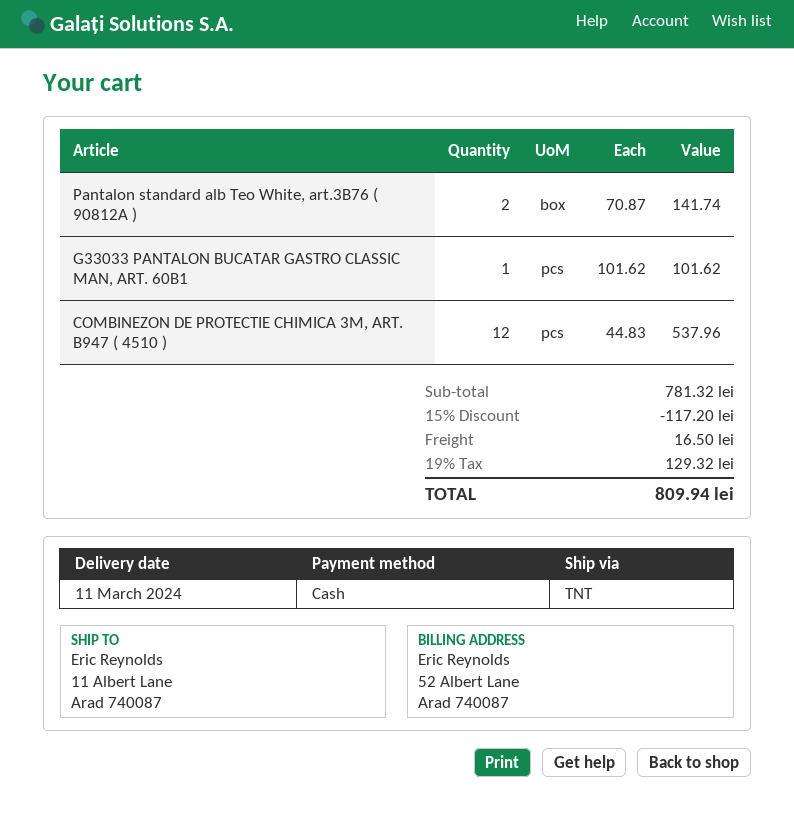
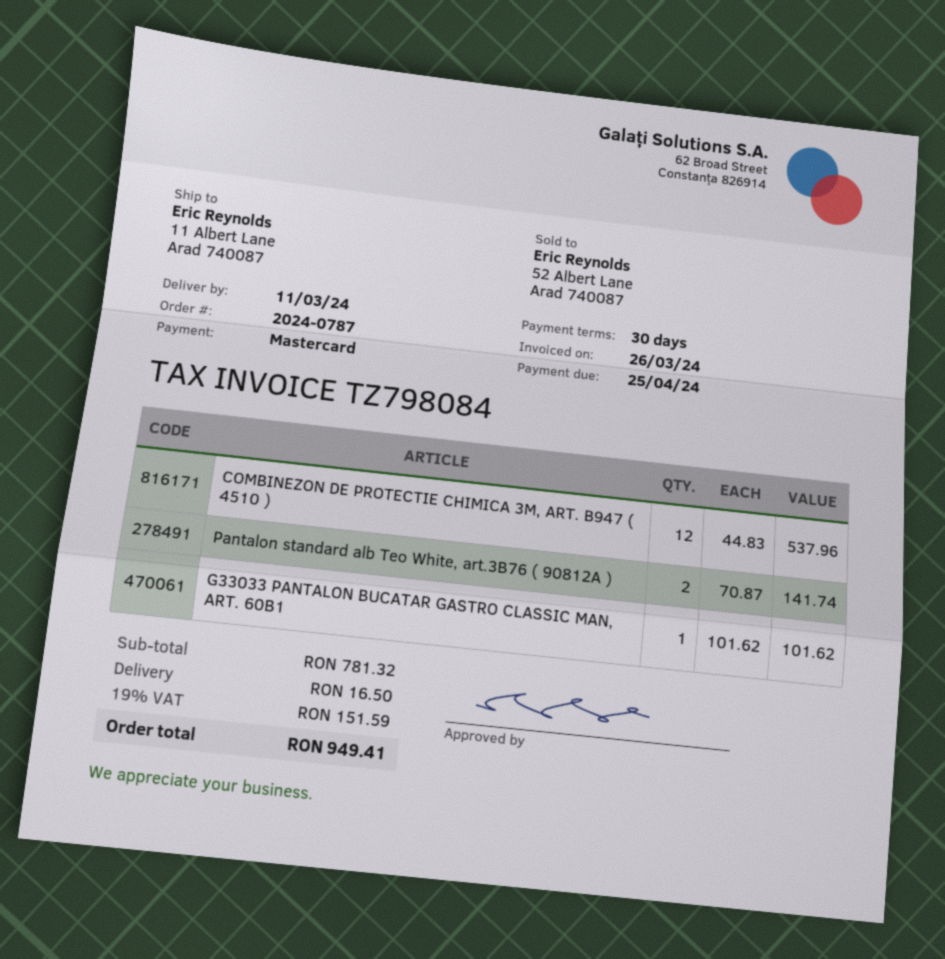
payment method: cash -> Mastercard
discount: 15% = 117.20 -> none
tax: 19% = 129.32 -> 19% = 151.59
total: 809.94 -> 949.41

